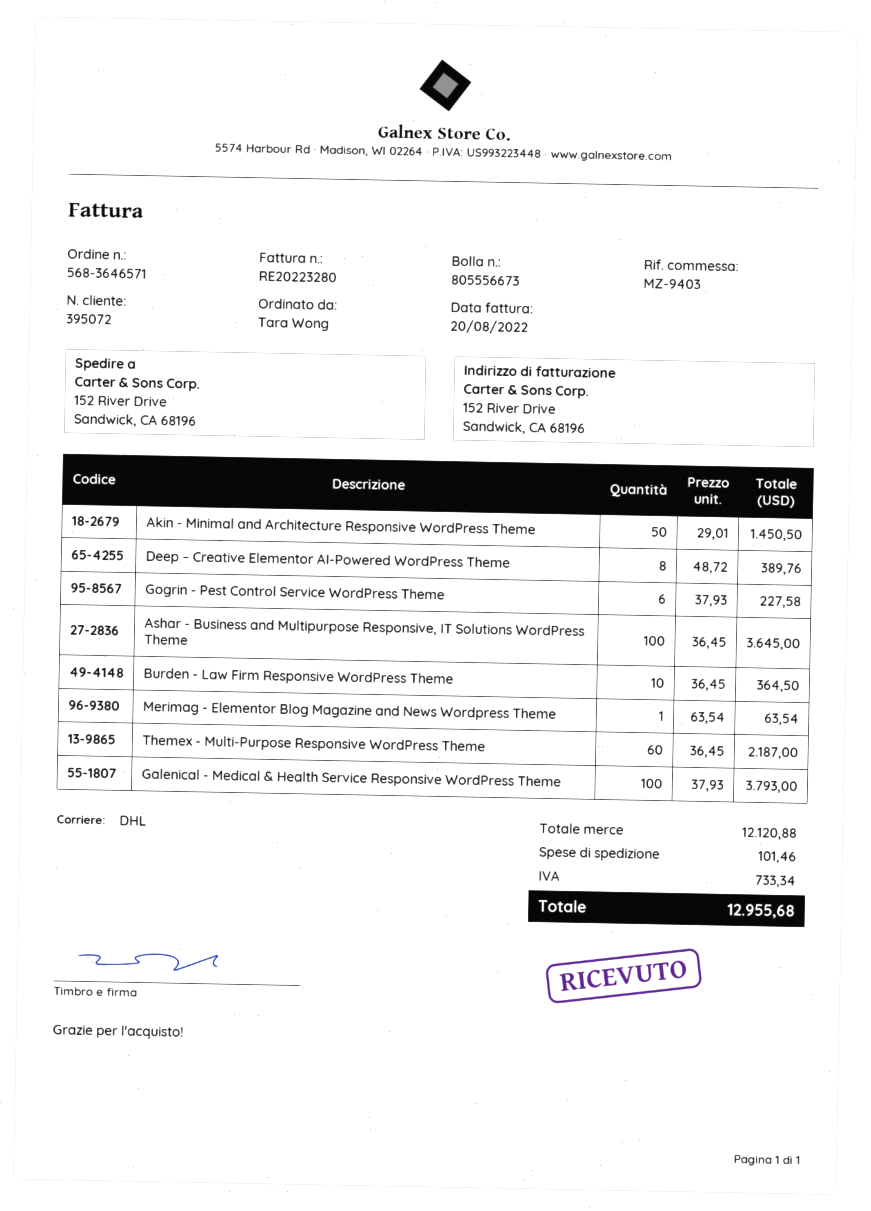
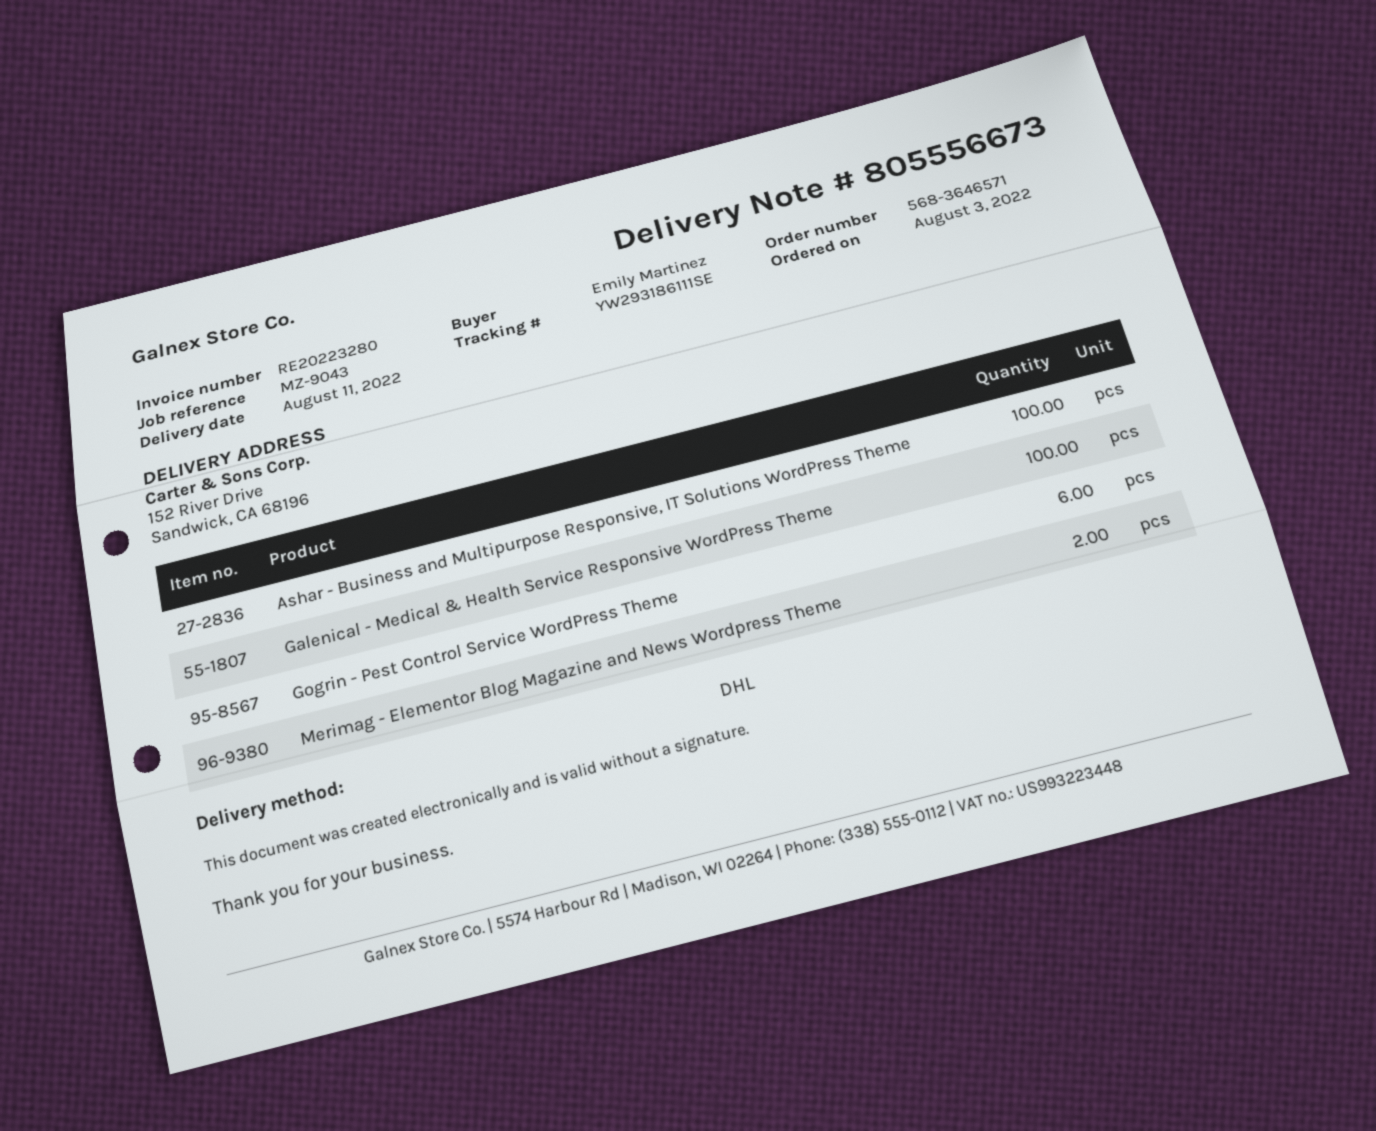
reference: MZ-9403 -> MZ-9043
ordered by: Tara Wong -> Emily Martinez
Akin - Minimal and Architecture Responsive WordPress Theme: 50 -> none
Deep – Creative Elementor AI-Powered WordPress Theme: 8 -> none
Burden - Law Firm Responsive WordPress Theme: 10 -> none
Merimag - Elementor Blog Magazine and News Wordpress Theme: 1 -> 2
Themex - Multi-Purpose Responsive WordPress Theme: 60 -> none

